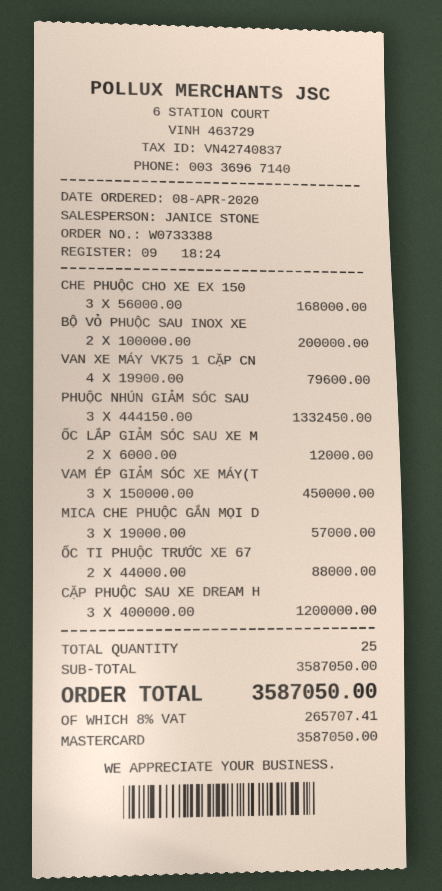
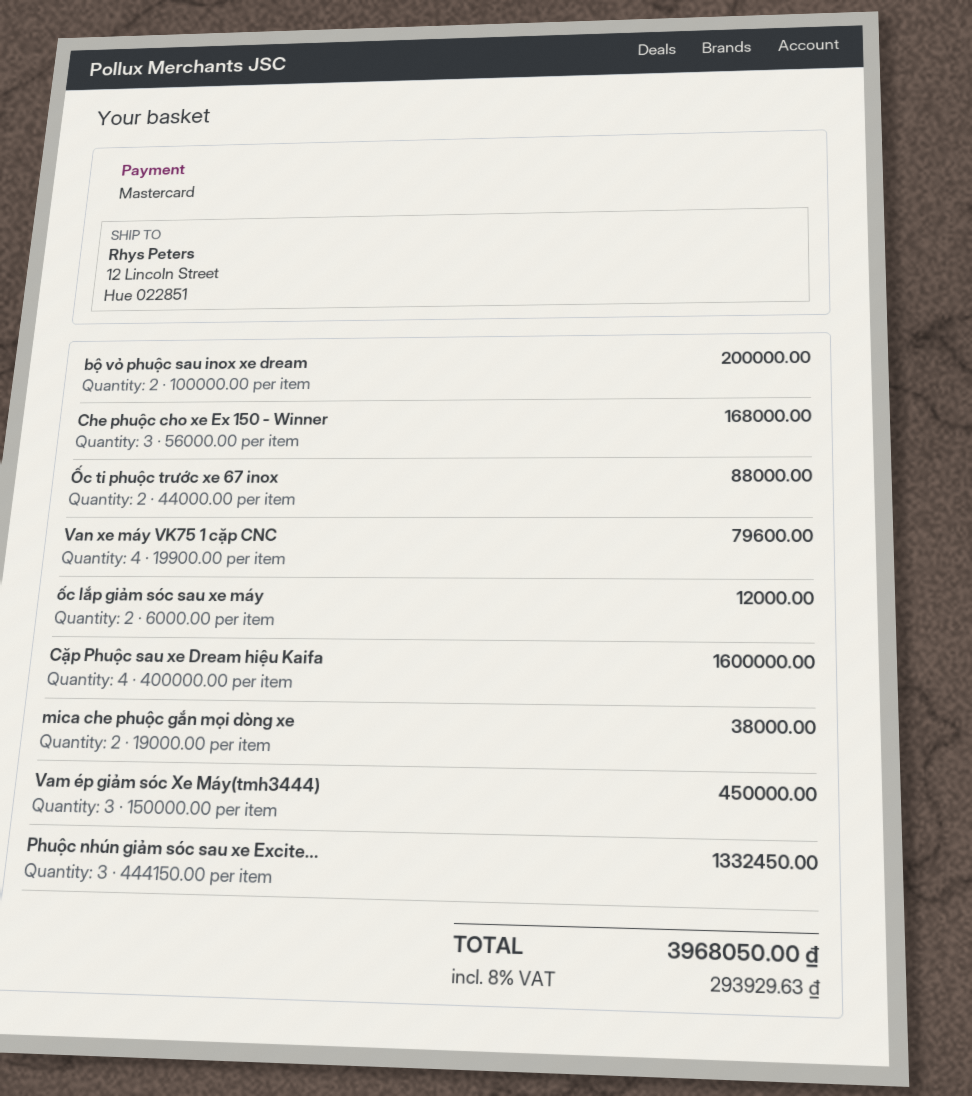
MICA CHE PHUỘC GẮN MỌI D: 3 x 19000.00 = 57000.00 -> 2 x 19000.00 = 38000.00
CẶP PHUỘC SAU XE DREAM H: 3 x 400000.00 = 1200000.00 -> 4 x 400000.00 = 1600000.00
tax: 8% = 265707.41 -> 8% = 293929.63
total: 3587050.00 -> 3968050.00

